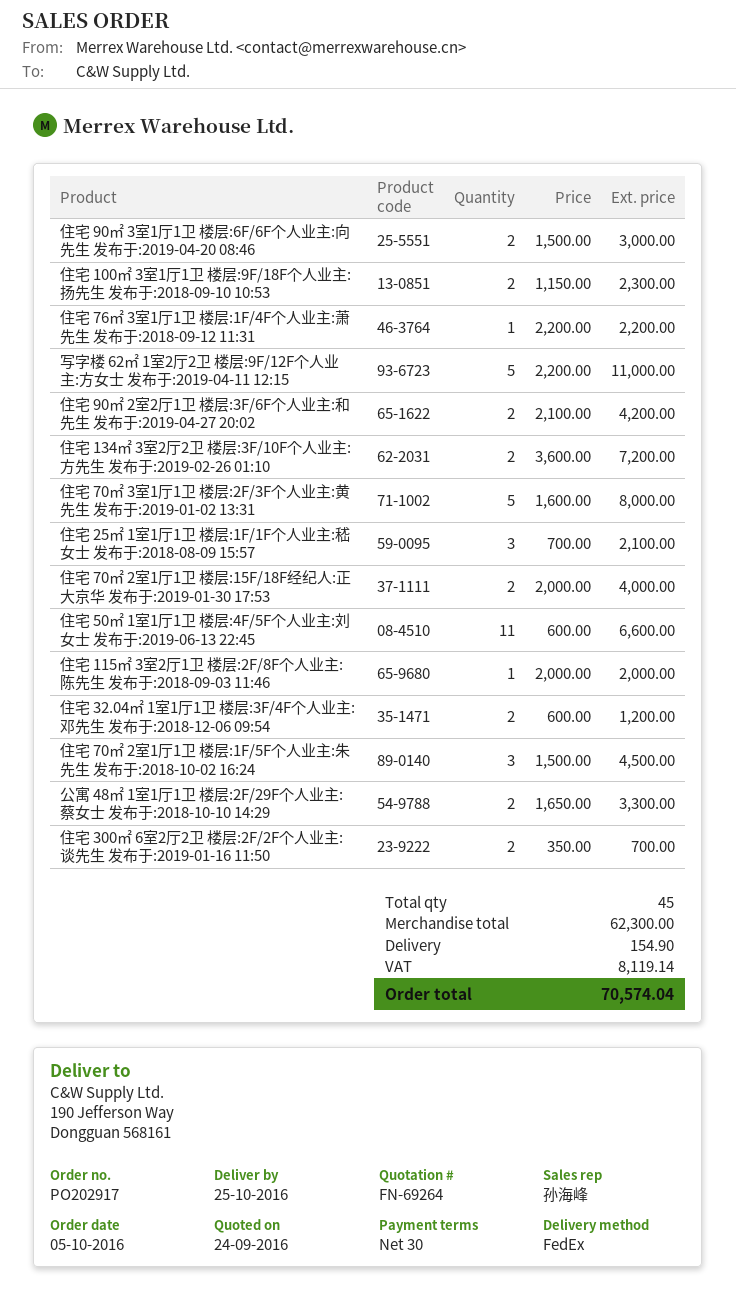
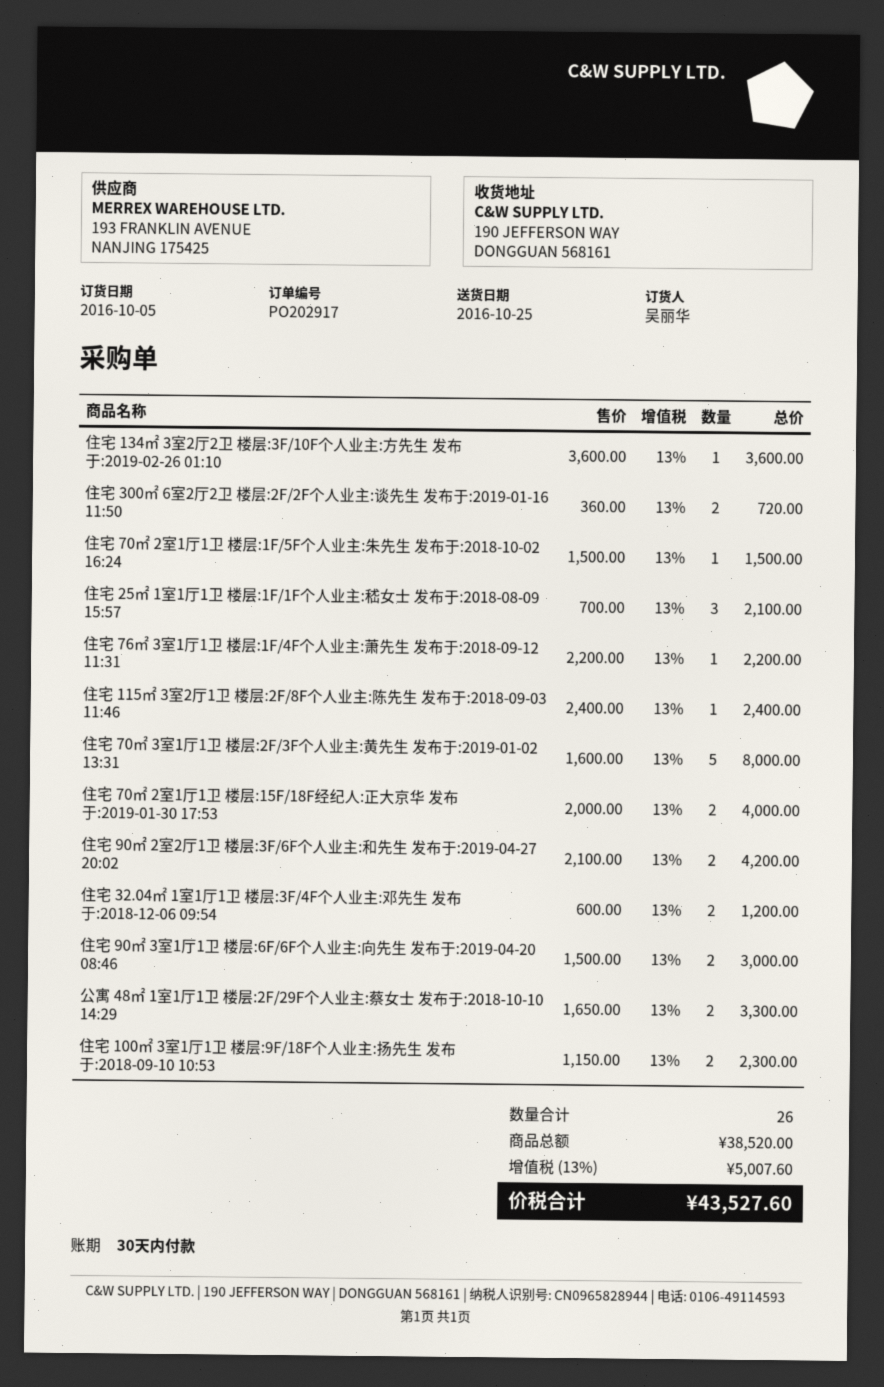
写字楼 62㎡ 1室2厅2卫 楼层:9F/12F个人业主:方女士 发布于:2019-04-11 12:15: 5 x 2200.00 = 11000.00 -> none
住宅 134㎡ 3室2厅2卫 楼层:3F/10F个人业主:方先生 发布于:2019-02-26 01:10: 2 x 3600.00 = 7200.00 -> 1 x 3600.00 = 3600.00
住宅 50㎡ 1室1厅1卫 楼层:4F/5F个人业主:刘女士 发布于:2019-06-13 22:45: 11 x 600.00 = 6600.00 -> none
住宅 115㎡ 3室2厅1卫 楼层:2F/8F个人业主:陈先生 发布于:2018-09-03 11:46: 1 x 2000.00 = 2000.00 -> 1 x 2400.00 = 2400.00
住宅 70㎡ 2室1厅1卫 楼层:1F/5F个人业主:朱先生 发布于:2018-10-02 16:24: 3 x 1500.00 = 4500.00 -> 1 x 1500.00 = 1500.00
住宅 300㎡ 6室2厅2卫 楼层:2F/2F个人业主:谈先生 发布于:2019-01-16 11:50: 2 x 350.00 = 700.00 -> 2 x 360.00 = 720.00
total quantity: 45 -> 26
subtotal: 62300.00 -> 38520.00
shipping: 154.90 -> none
tax: 8119.14 -> 5007.60
total: 70574.04 -> 43527.60

